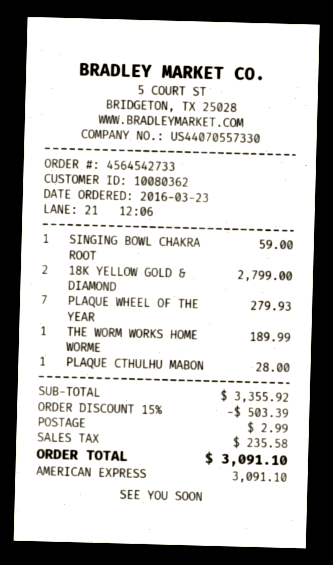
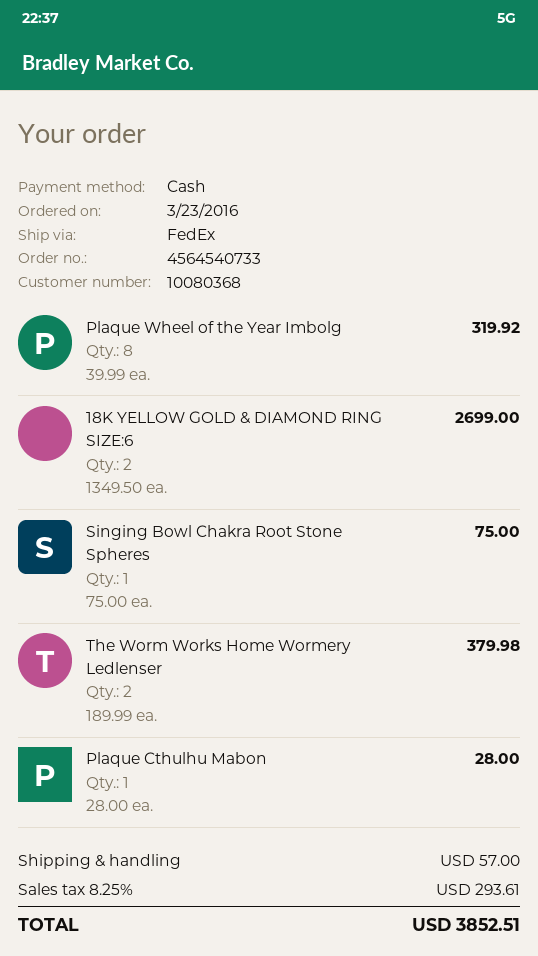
order number: 4564542733 -> 4564540733
customer number: 10080362 -> 10080368
payment method: American Express -> cash
SINGING BOWL CHAKRA ROOT: 1 for 59.00 -> 1 for 75.00
18K YELLOW GOLD & DIAMOND: 2 for 2799.00 -> 2 for 2699.00
PLAQUE WHEEL OF THE YEAR: 7 for 279.93 -> 8 for 319.92
THE WORM WORKS HOME WORME: 1 for 189.99 -> 2 for 379.98
discount: 15% = 503.39 -> none
shipping: 2.99 -> 57.00
tax: 235.58 -> 293.61
total: 3091.10 -> 3852.51

